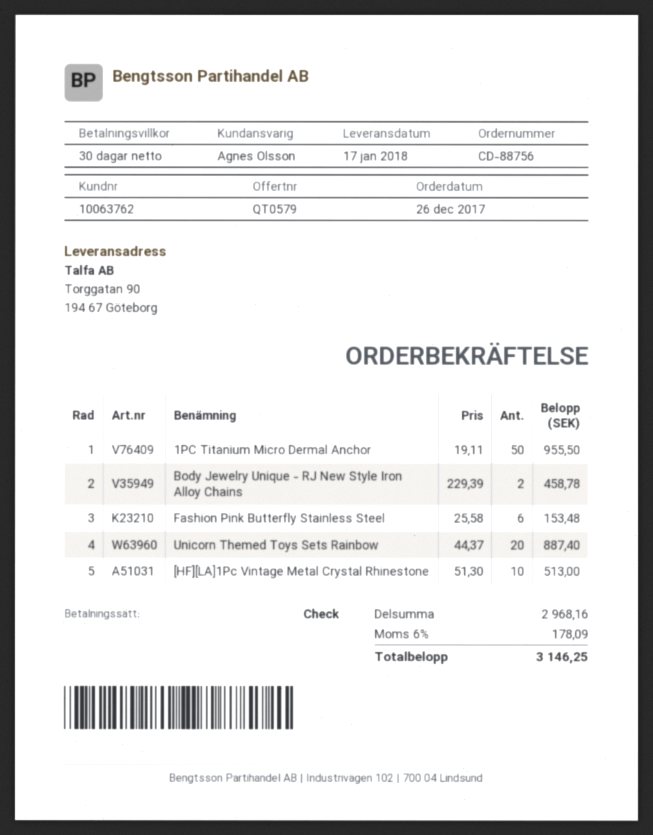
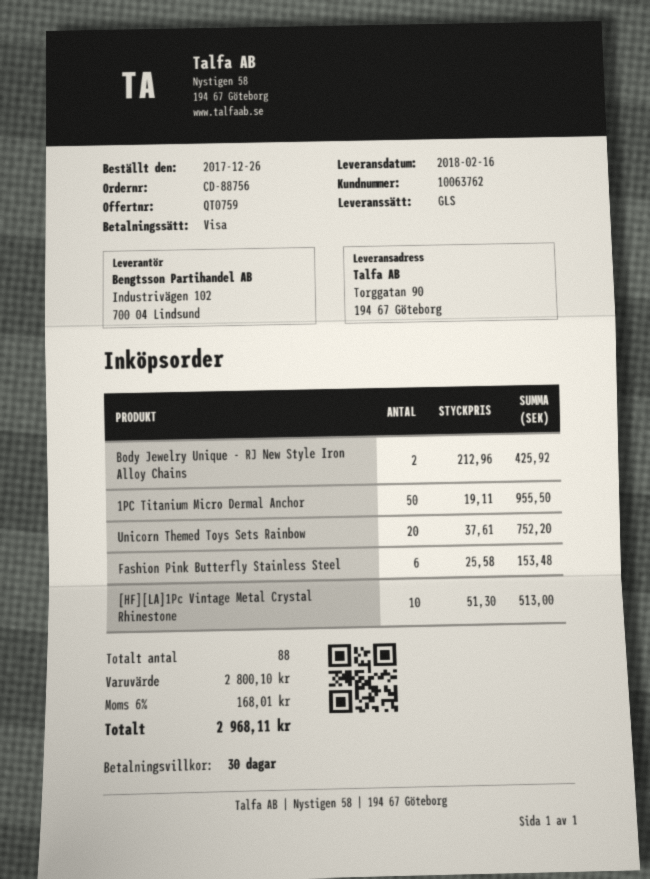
quote number: QT0579 -> QT0759
delivery date: 2018-01-17 -> 2018-02-16
payment method: cheque -> Visa
Body Jewelry Unique - RJ New Style Iron Alloy Chains: 2 x 229.39 = 458.78 -> 2 x 212.96 = 425.92
Unicorn Themed Toys Sets Rainbow: 20 x 44.37 = 887.40 -> 20 x 37.61 = 752.20
subtotal: 2968.16 -> 2800.10
tax: 6% = 178.09 -> 6% = 168.01
total: 3146.25 -> 2968.11

